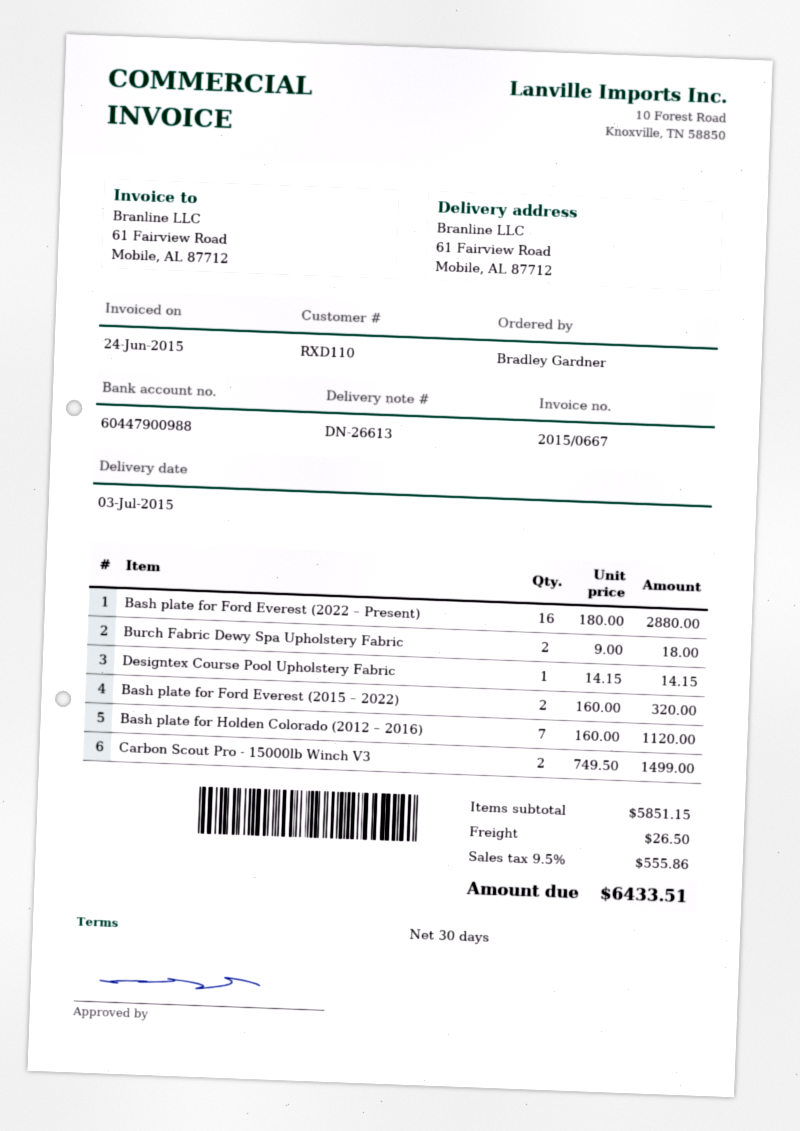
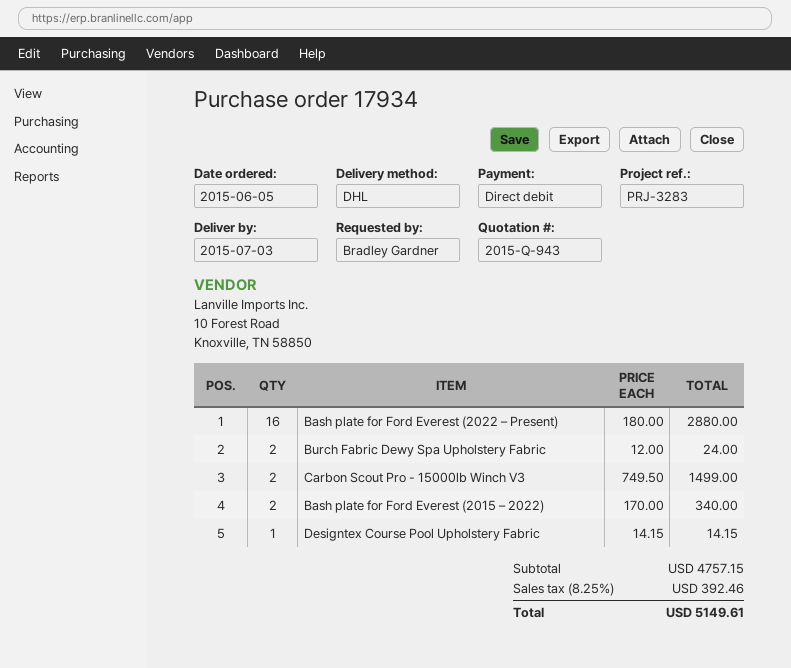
Burch Fabric Dewy Spa Upholstery Fabric: 2 x 9.00 = 18.00 -> 2 x 12.00 = 24.00
Bash plate for Ford Everest (2015 – 2022): 2 x 160.00 = 320.00 -> 2 x 170.00 = 340.00
Bash plate for Holden Colorado (2012 – 2016): 7 x 160.00 = 1120.00 -> none
subtotal: 5851.15 -> 4757.15
shipping: 26.50 -> none
tax: 9.5% = 555.86 -> 8.25% = 392.46
total: 6433.51 -> 5149.61

